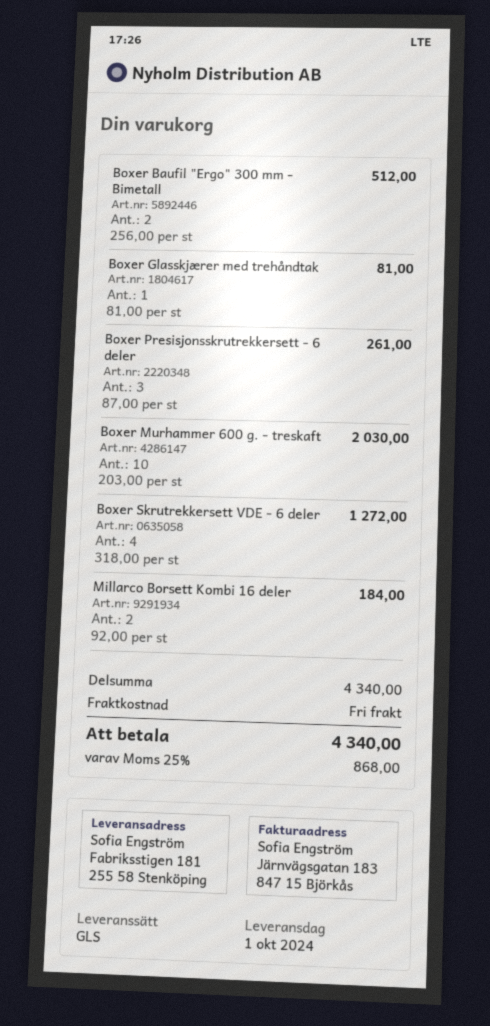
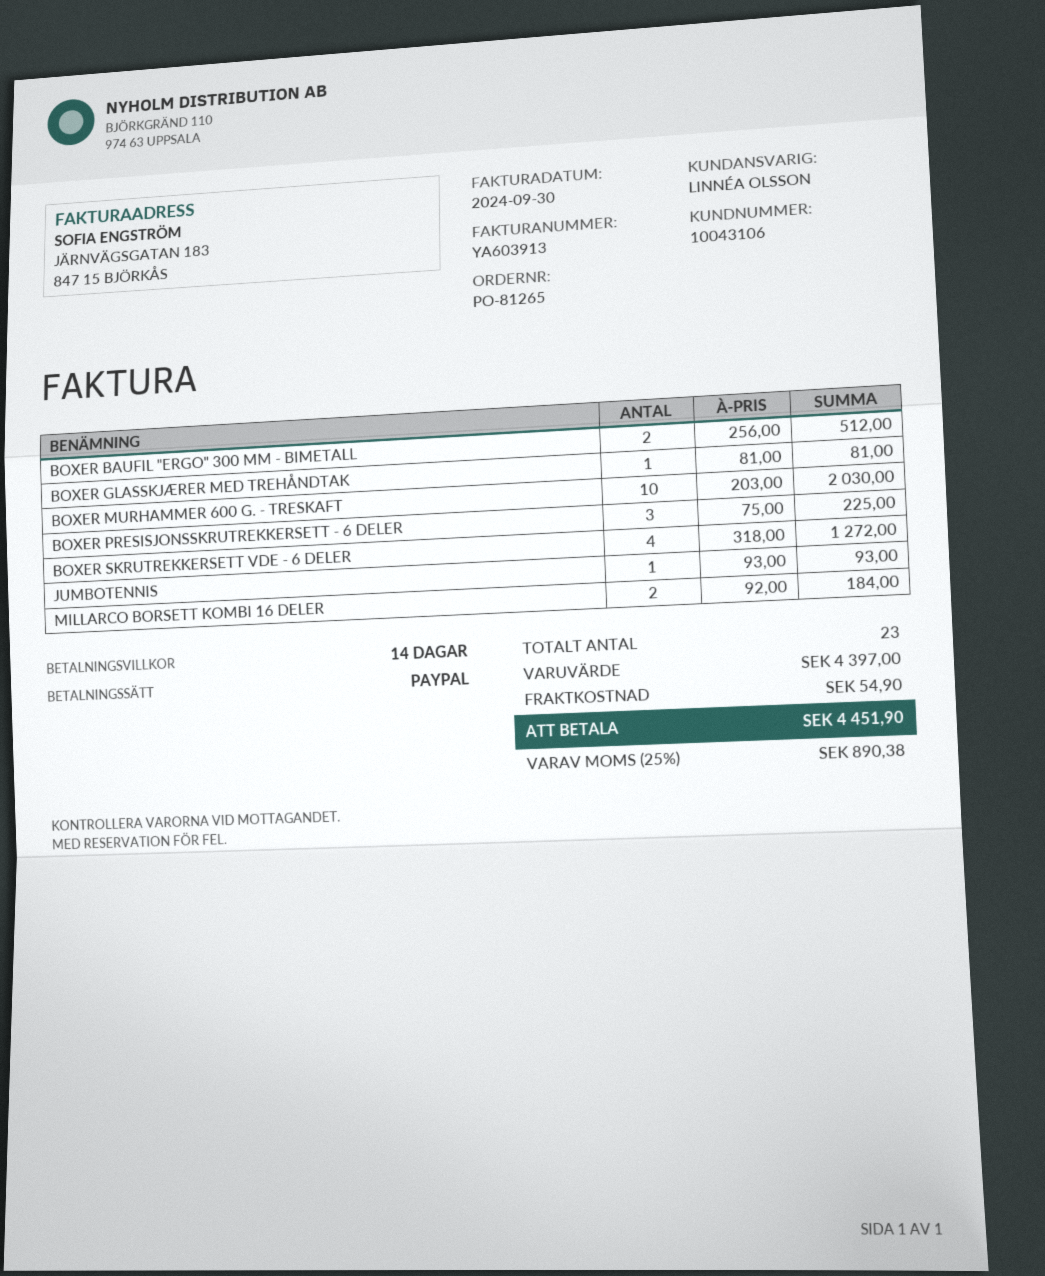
Boxer Presisjonsskrutrekkersett - 6 deler: 3 x 87.00 = 261.00 -> 3 x 75.00 = 225.00
JUMBOTENNIS: none -> 1 x 93.00 = 93.00
subtotal: 4340.00 -> 4397.00
shipping: 0.00 -> 54.90
tax: 25% = 868.00 -> 25% = 890.38
total: 4340.00 -> 4451.90

